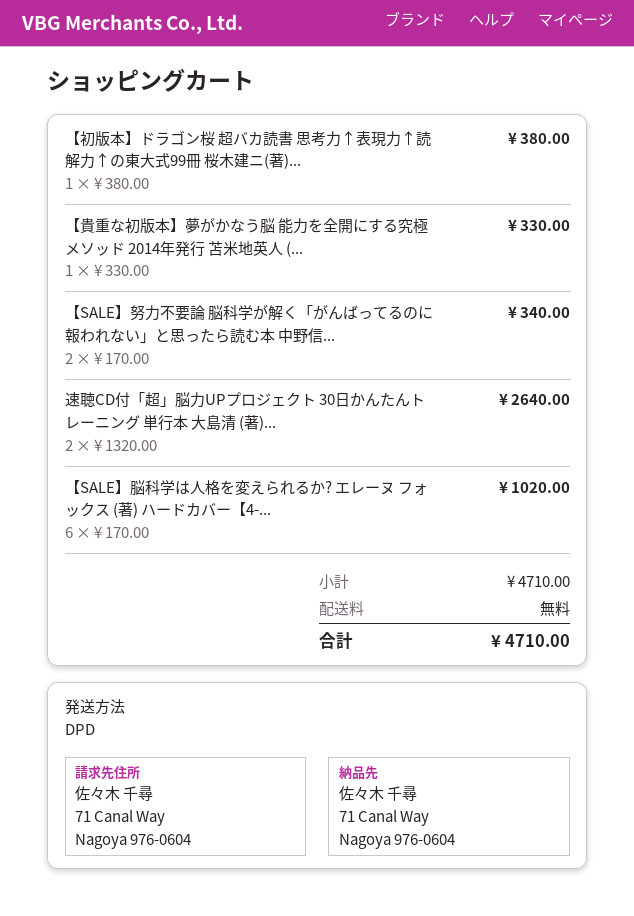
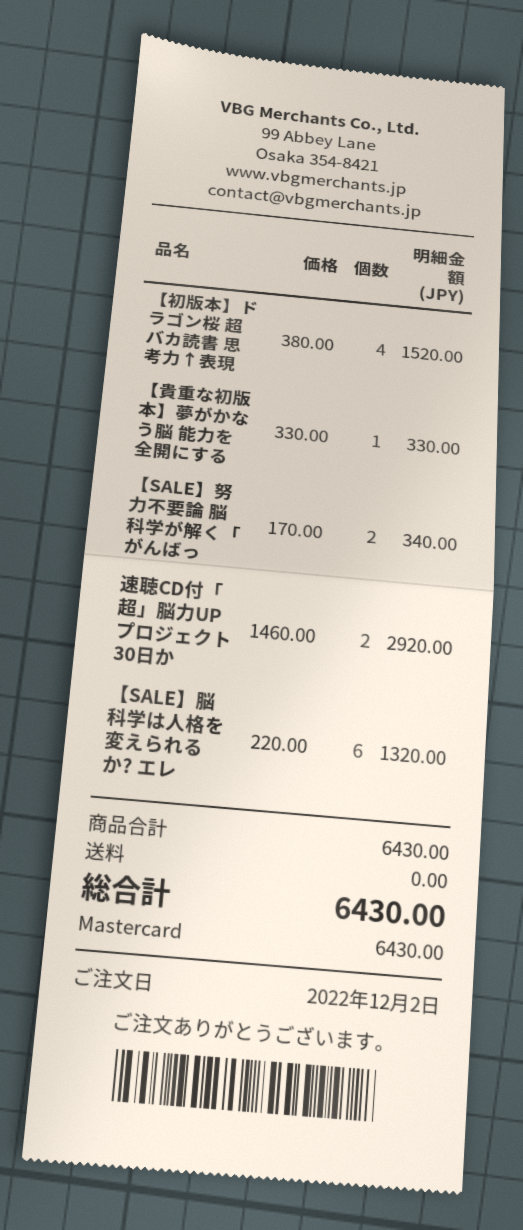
【初版本】ドラゴン桜 超バカ読書 思考力↑表現力↑読解力↑の東大式99冊 桜木建ニ(著)...: 1 x 380.00 = 380.00 -> 4 x 380.00 = 1520.00
速聴CD付「超」脳力UPプロジェクト 30日かんたんトレーニング 単行本 大島清 (著)...: 2 x 1320.00 = 2640.00 -> 2 x 1460.00 = 2920.00
【SALE】脳科学は人格を変えられるか? エレーヌ フォックス (著) ハードカバー【4-...: 6 x 170.00 = 1020.00 -> 6 x 220.00 = 1320.00
subtotal: 4710.00 -> 6430.00
total: 4710.00 -> 6430.00

